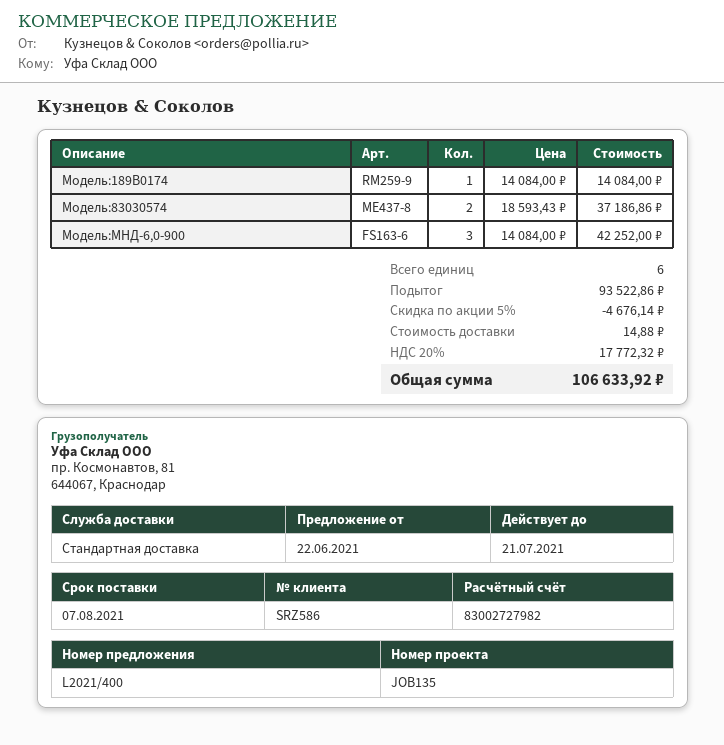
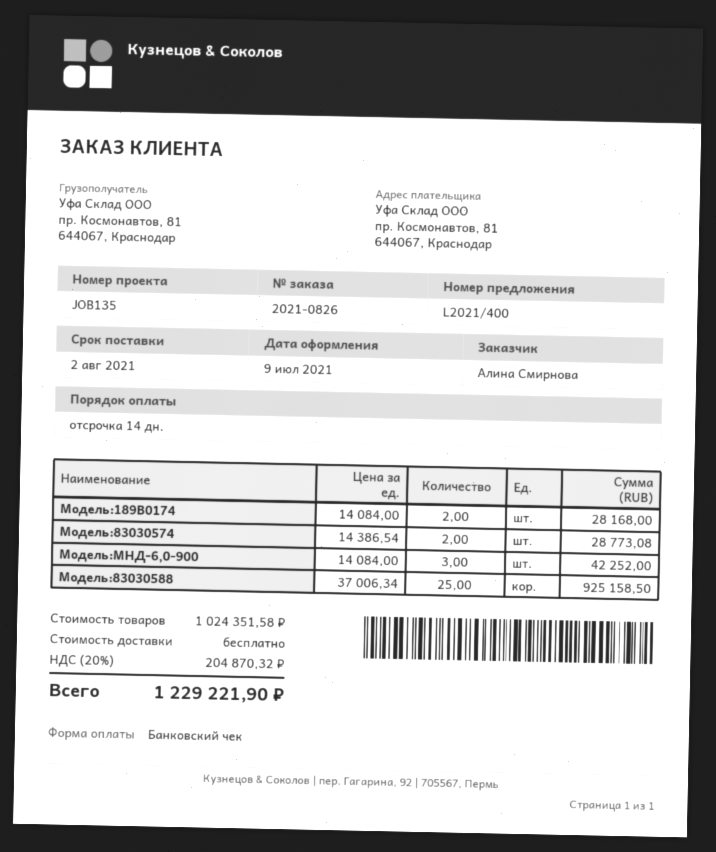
delivery date: 2021-08-07 -> 2021-08-02
Модель:189B0174: 1 x 14084.00 = 14084.00 -> 2 x 14084.00 = 28168.00
Модель:83030574: 2 x 18593.43 = 37186.86 -> 2 x 14386.54 = 28773.08
Модель:83030588: none -> 25 x 37006.34 = 925158.50
subtotal: 93522.86 -> 1024351.58
discount: 5% = 4676.14 -> none
shipping: 14.88 -> 0.00
tax: 20% = 17772.32 -> 20% = 204870.32
total: 106633.92 -> 1229221.90

